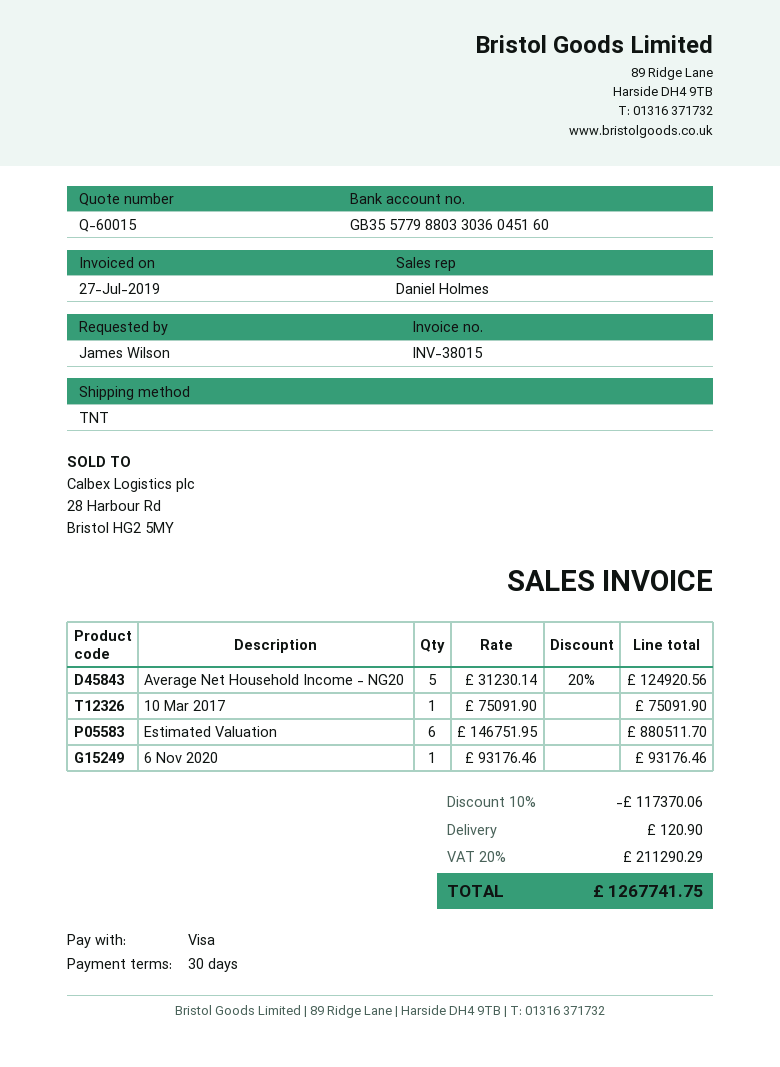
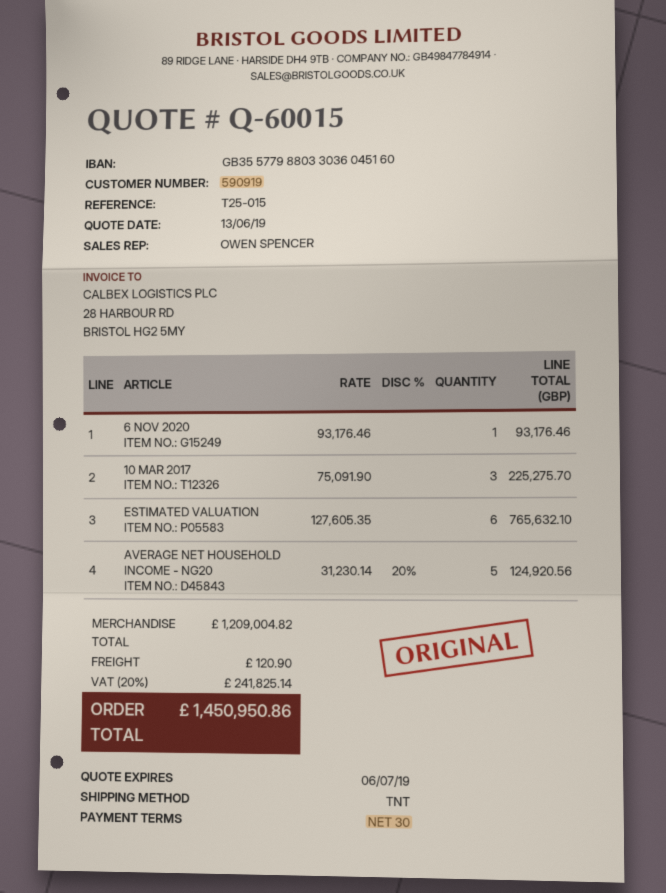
sales rep: Daniel Holmes -> OWEN SPENCER
10 Mar 2017: 1 x 75091.90 = 75091.90 -> 3 x 75091.90 = 225275.70
Estimated Valuation: 6 x 146751.95 = 880511.70 -> 6 x 127605.35 = 765632.10
discount: 10% = 117370.06 -> none
tax: 20% = 211290.29 -> 20% = 241825.14
total: 1267741.75 -> 1450950.86

